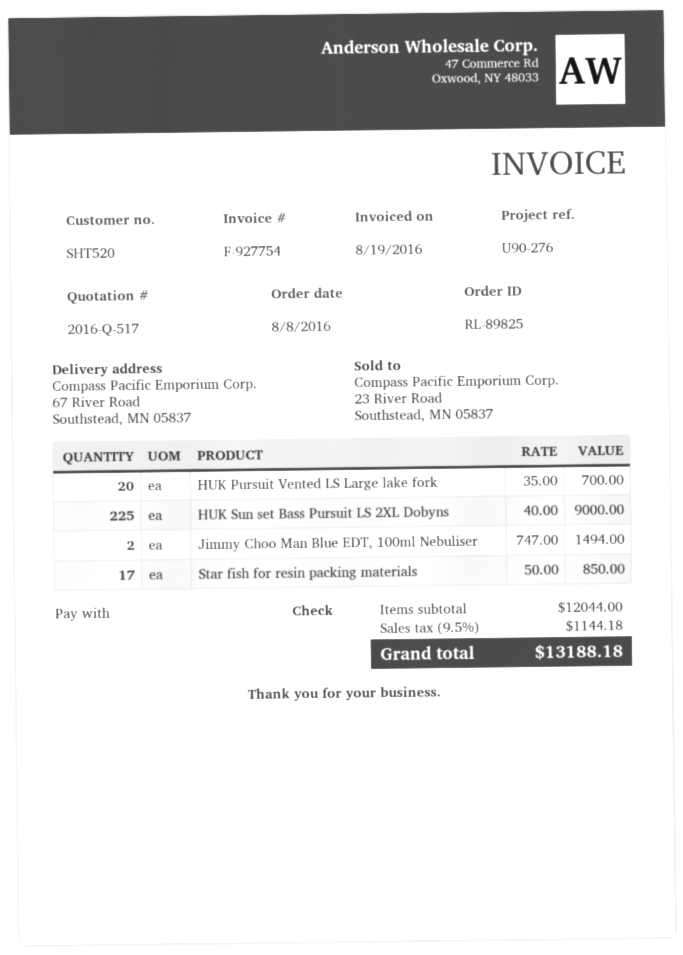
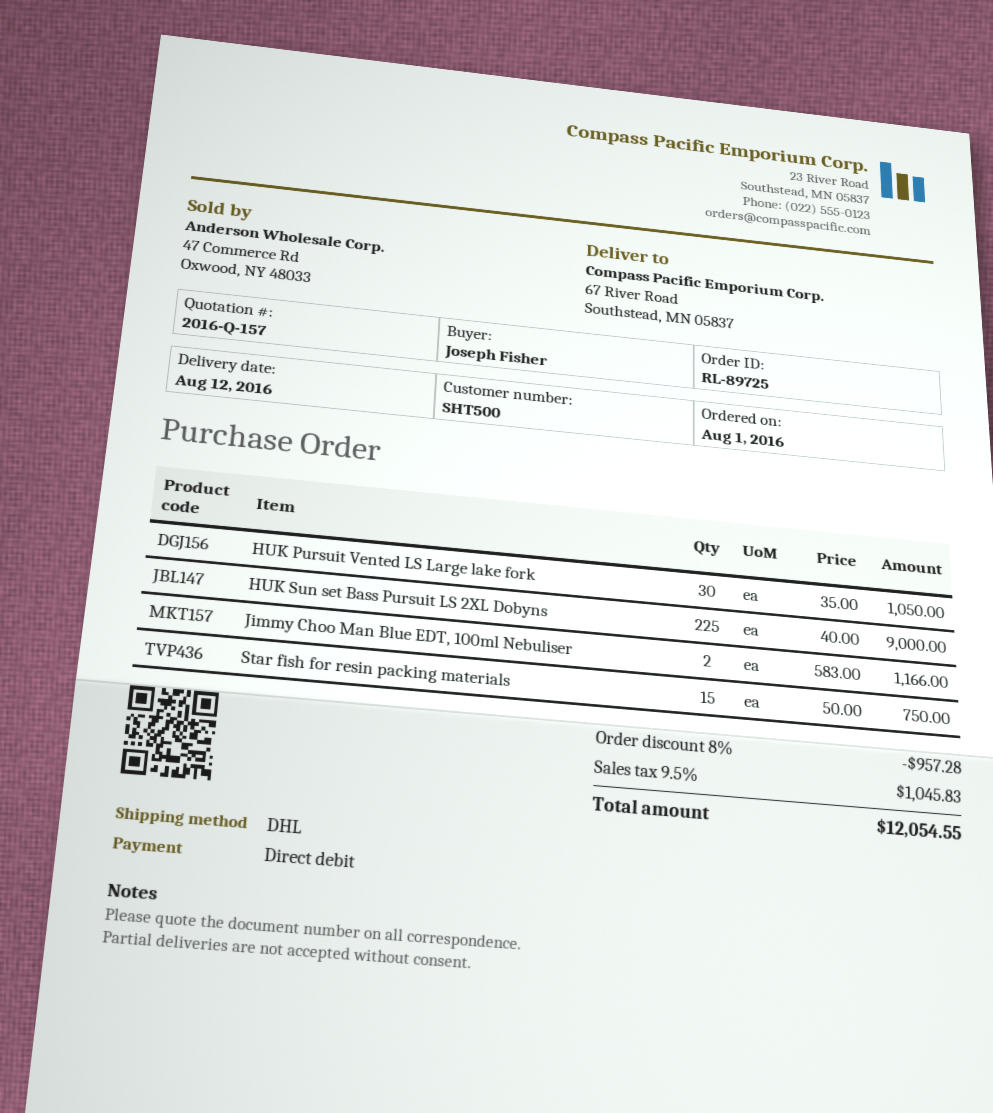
quote number: 2016-Q-517 -> 2016-Q-157
order number: RL-89825 -> RL-89725
order date: 2016-08-08 -> 2016-08-01
customer number: SHT520 -> SHT500
payment method: cheque -> direct debit
HUK Pursuit Vented LS Large lake fork: 20 x 35.00 = 700.00 -> 30 x 35.00 = 1050.00
Jimmy Choo Man Blue EDT, 100ml Nebuliser: 2 x 747.00 = 1494.00 -> 2 x 583.00 = 1166.00
Star fish for resin packing materials: 17 x 50.00 = 850.00 -> 15 x 50.00 = 750.00
discount: none -> 8% = 957.28
tax: 9.5% = 1144.18 -> 9.5% = 1045.83
total: 13188.18 -> 12054.55

